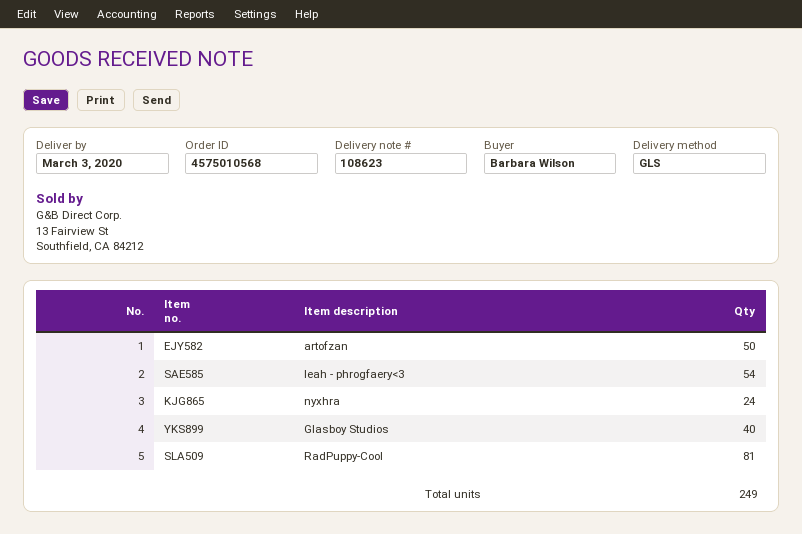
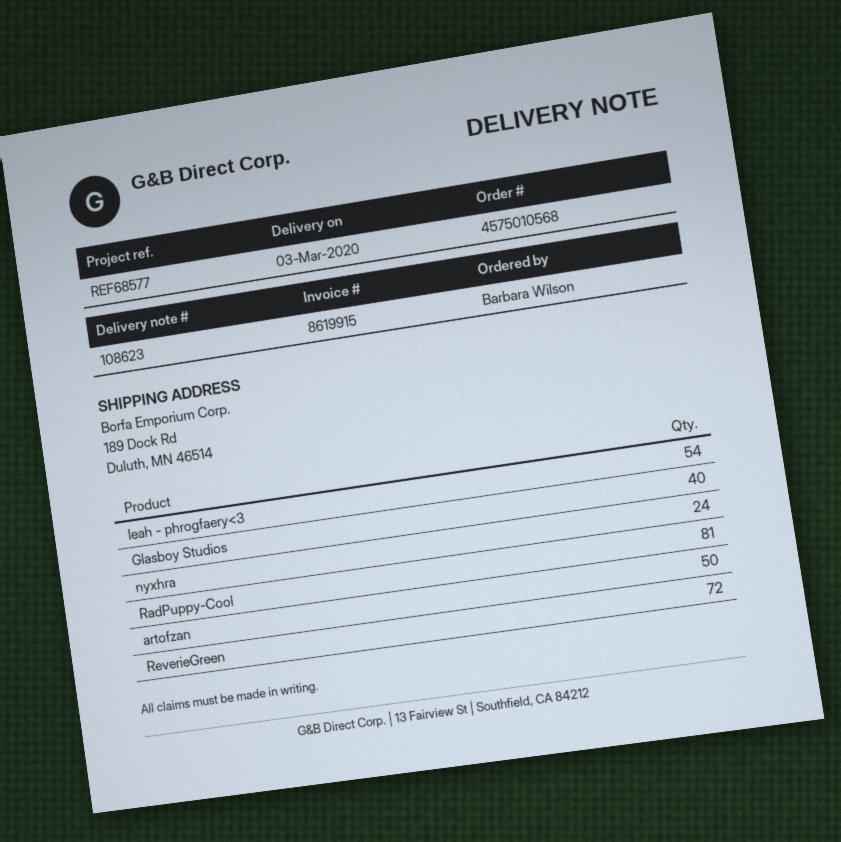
ReverieGreen: none -> 72

